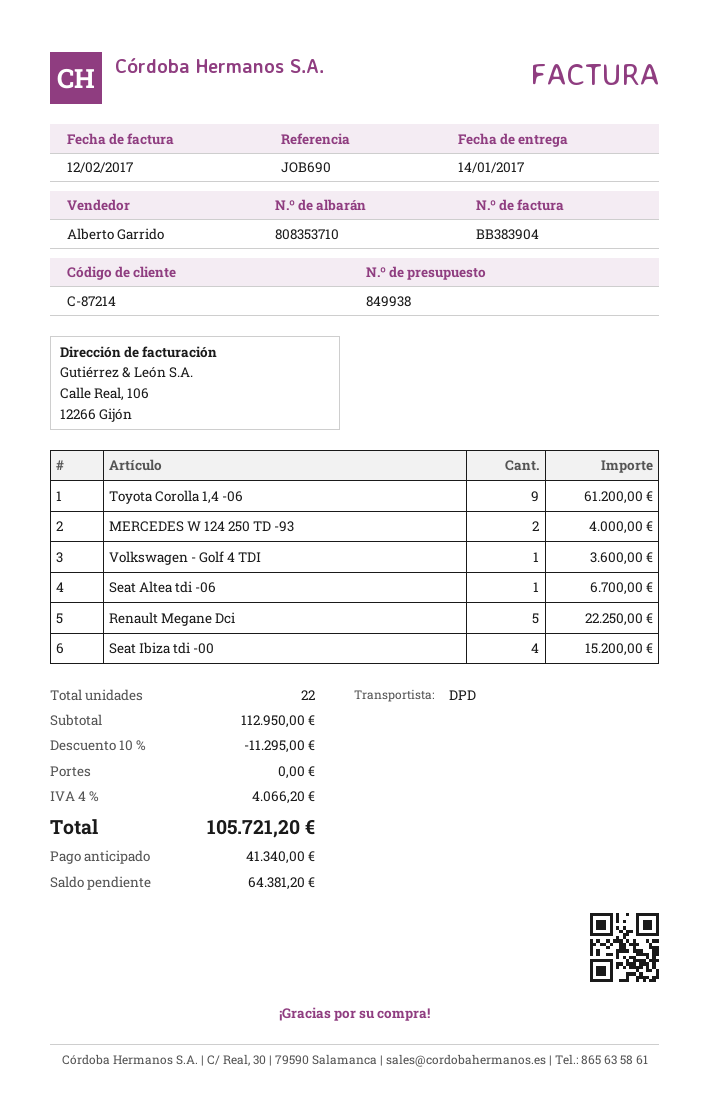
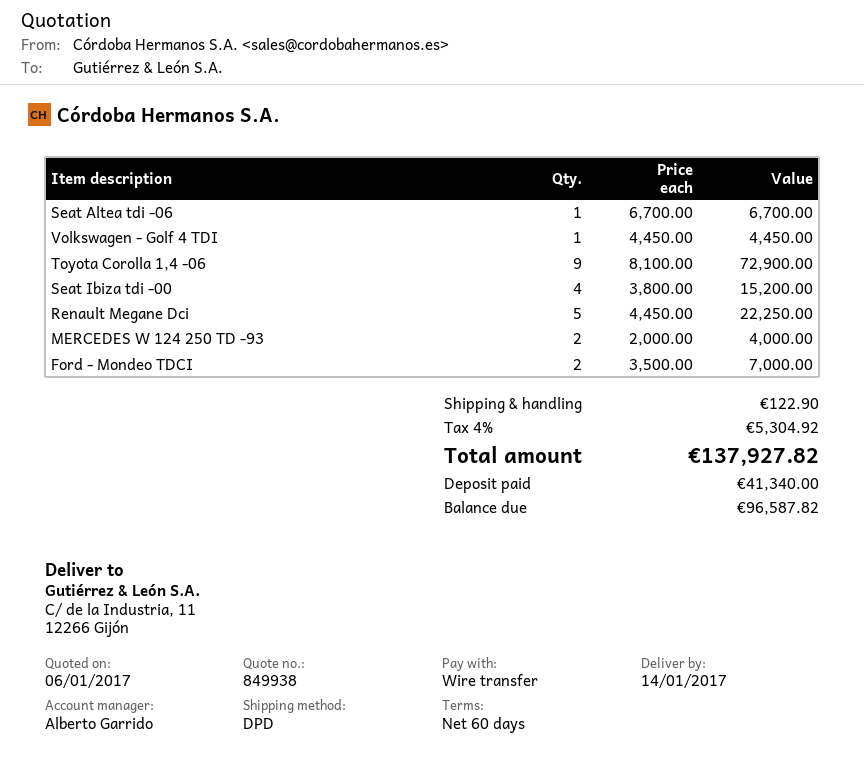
Toyota Corolla 1,4 -06: 9 for 61200.00 -> 9 for 72900.00
Volkswagen - Golf 4 TDI: 1 for 3600.00 -> 1 for 4450.00
Ford - Mondeo TDCI: none -> 2 for 7000.00
discount: 10% = 11295.00 -> none
shipping: 0.00 -> 122.90
tax: 4% = 4066.20 -> 4% = 5304.92
total: 105721.20 -> 137927.82
balance: 64381.20 -> 96587.82

